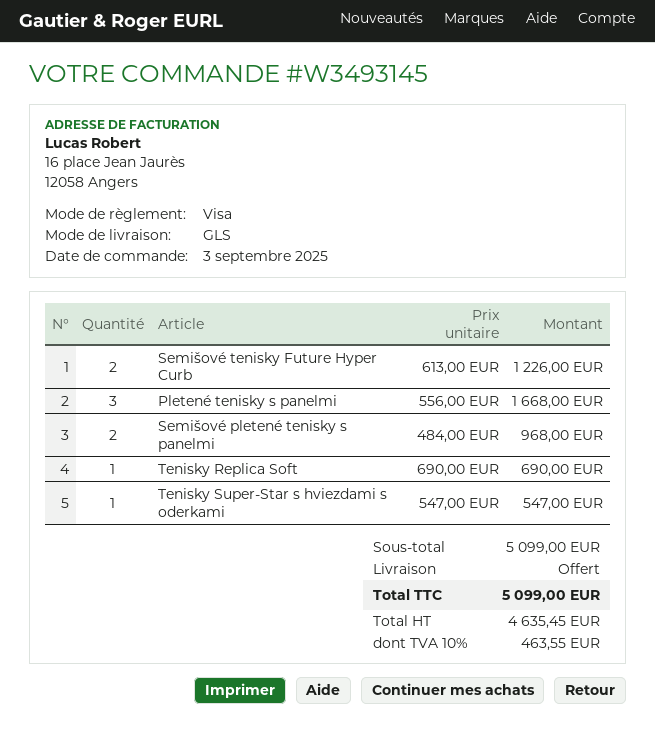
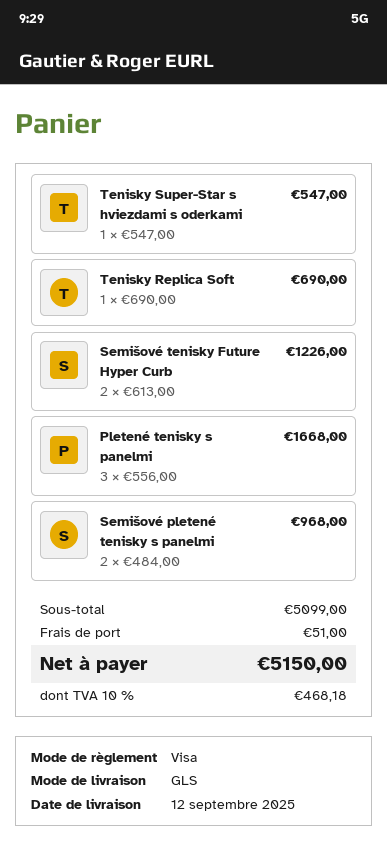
shipping: 0.00 -> 51.00
tax: 10% = 463.55 -> 10% = 468.18
total: 5099.00 -> 5150.00

